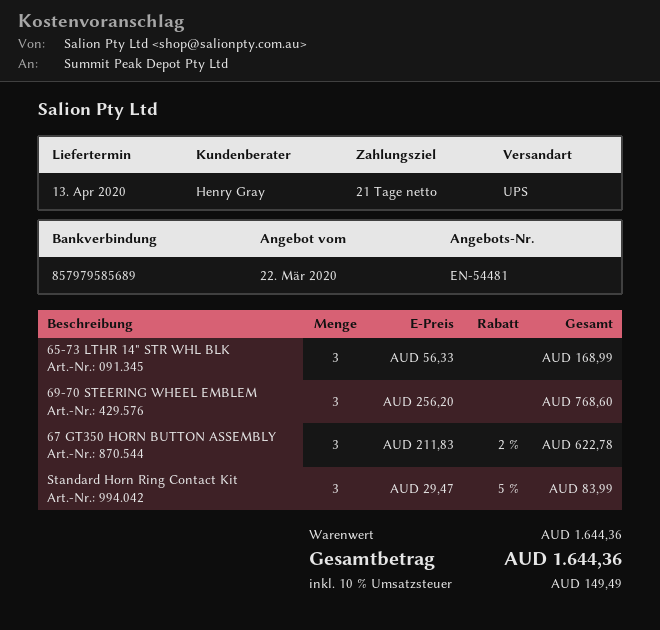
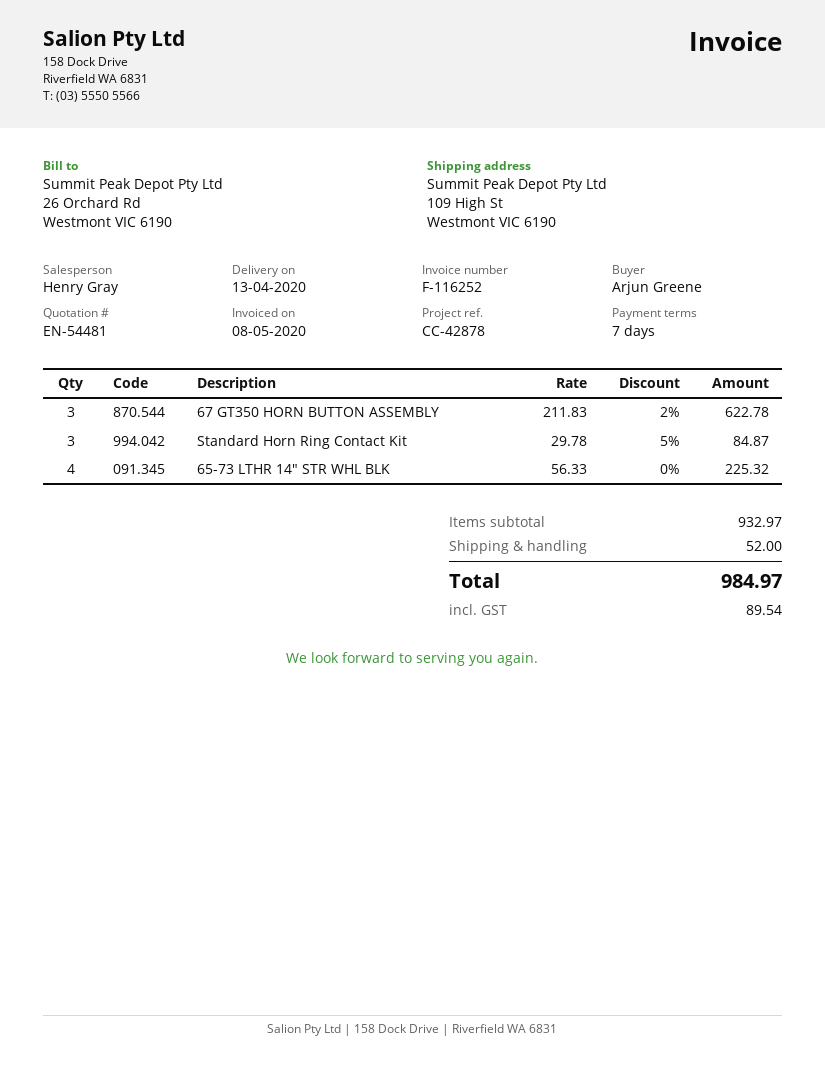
payment terms: 21 days -> 7 days
65-73 LTHR 14" STR WHL BLK: 3 x 56.33 = 168.99 -> 4 x 56.33 = 225.32
69-70 STEERING WHEEL EMBLEM: 3 x 256.20 = 768.60 -> none
Standard Horn Ring Contact Kit: 3 x 29.47 - 5% = 83.99 -> 3 x 29.78 - 5% = 84.87
subtotal: 1644.36 -> 932.97
shipping: none -> 52.00
tax: 149.49 -> 89.54
total: 1644.36 -> 984.97

